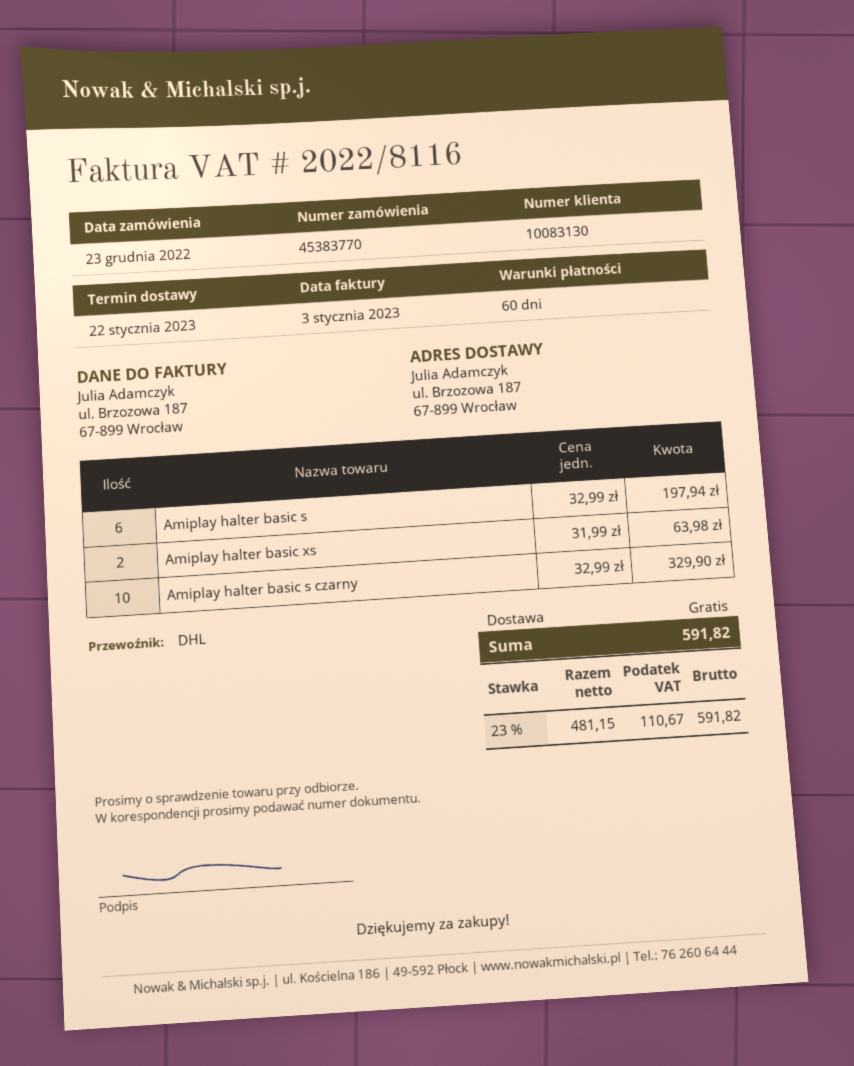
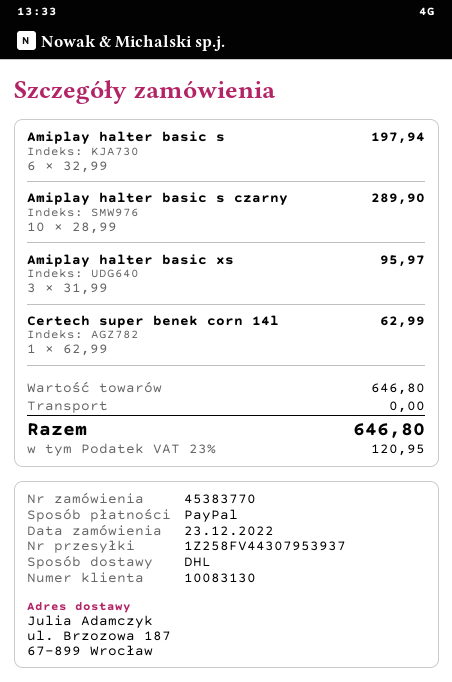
Amiplay halter basic xs: 2 x 31.99 = 63.98 -> 3 x 31.99 = 95.97
Amiplay halter basic s czarny: 10 x 32.99 = 329.90 -> 10 x 28.99 = 289.90
Certech super benek corn 14l: none -> 1 x 62.99 = 62.99
tax: 23% = 110.67 -> 23% = 120.95
total: 591.82 -> 646.80

